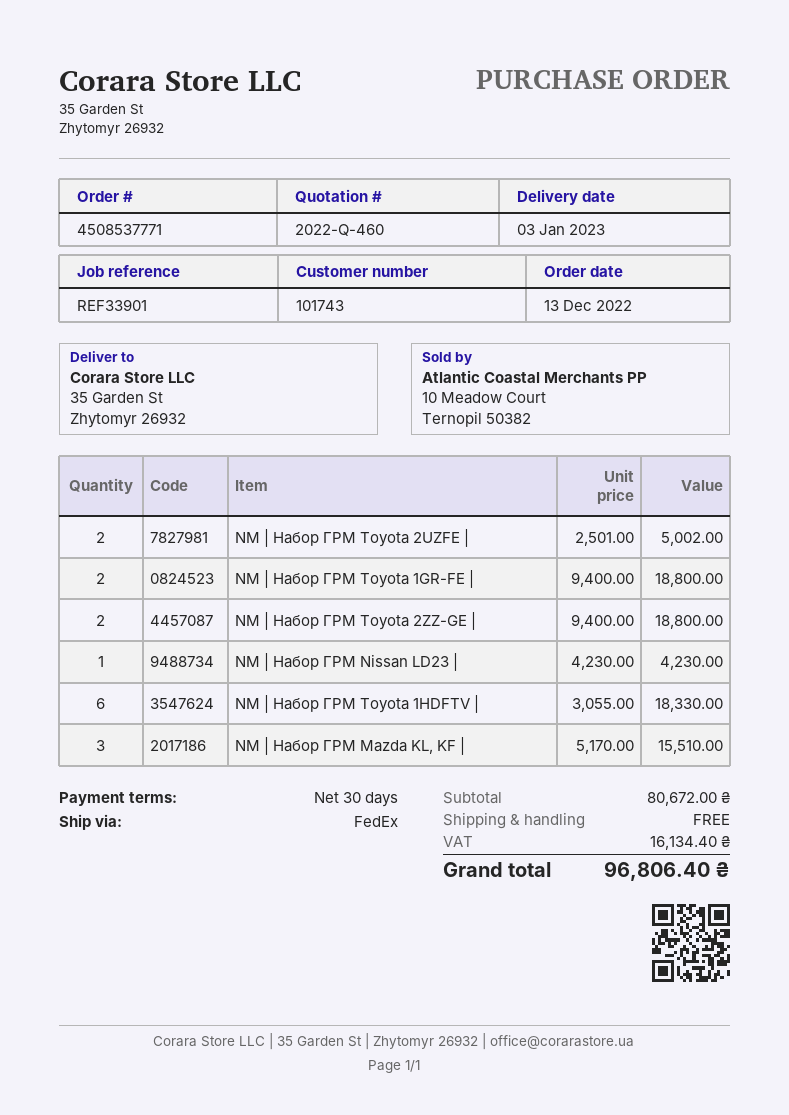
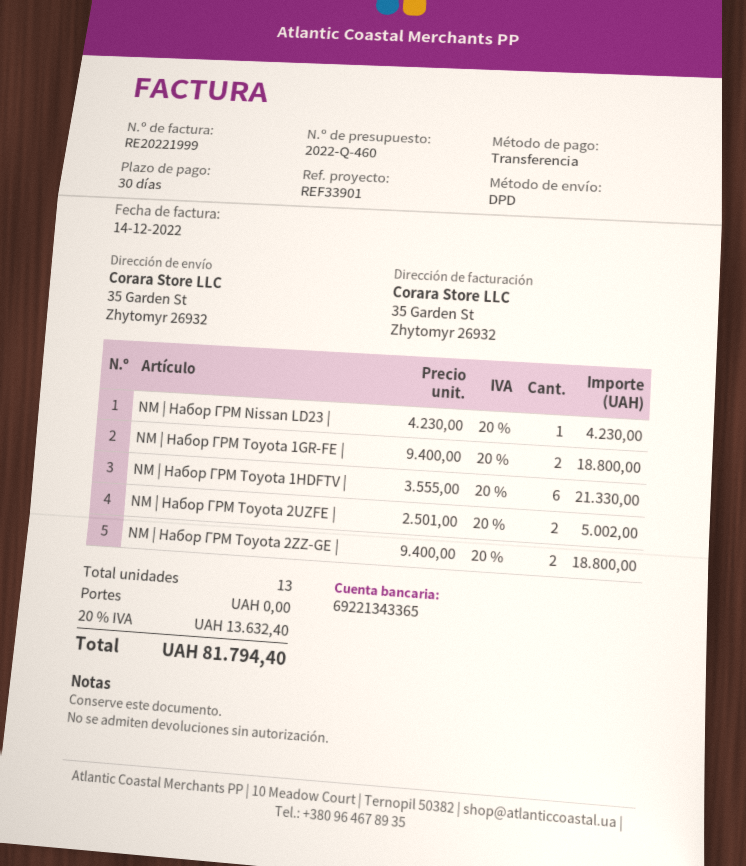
shipping method: FedEx -> DPD
NM | Набор ГРМ Toyota 1HDFTV |: 6 x 3055.00 = 18330.00 -> 6 x 3555.00 = 21330.00
NM | Набор ГРМ Mazda KL, KF |: 3 x 5170.00 = 15510.00 -> none
tax: 16134.40 -> 13632.40
total: 96806.40 -> 81794.40

